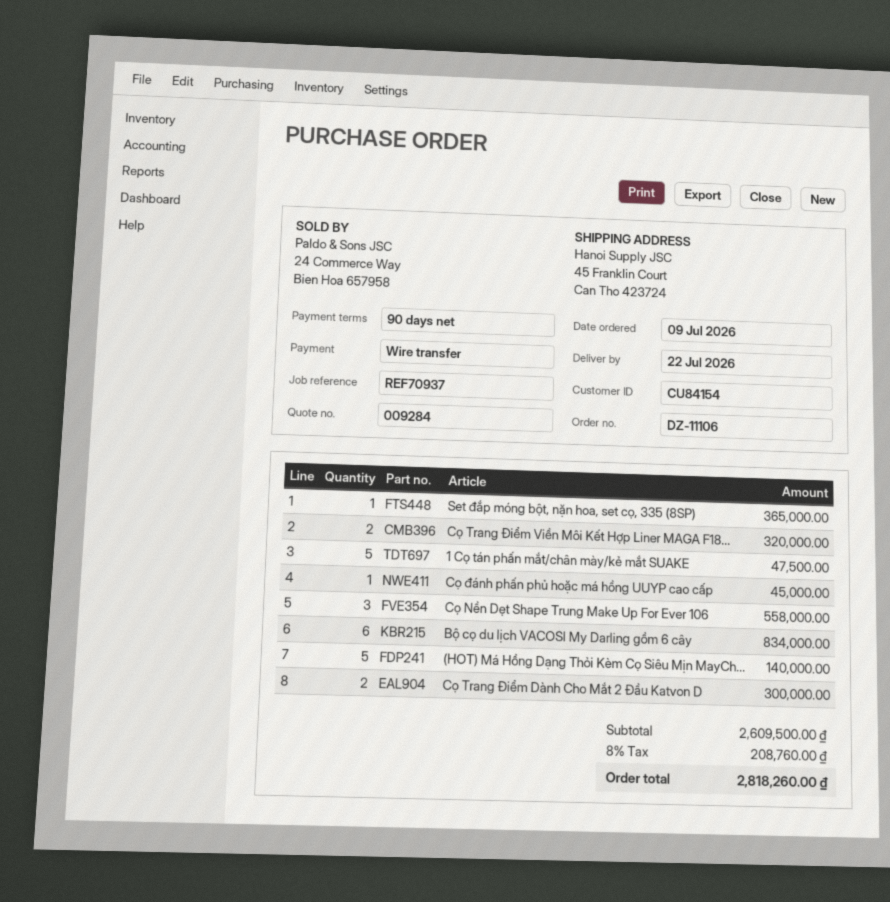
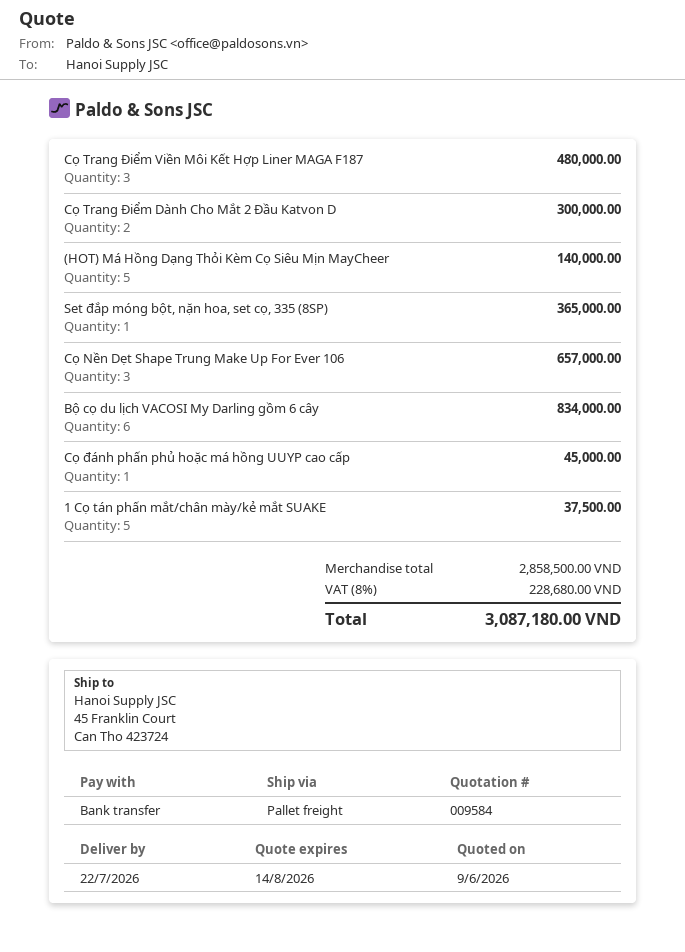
quote number: 009284 -> 009584
Cọ Trang Điểm Viền Môi Kết Hợp Liner MAGA F18...: 2 for 320000.00 -> 3 for 480000.00
1 Cọ tán phấn mắt/chân mày/kẻ mắt SUAKE: 5 for 47500.00 -> 5 for 37500.00
Cọ Nền Dẹt Shape Trung Make Up For Ever 106: 3 for 558000.00 -> 3 for 657000.00
subtotal: 2609500.00 -> 2858500.00
tax: 8% = 208760.00 -> 8% = 228680.00
total: 2818260.00 -> 3087180.00

